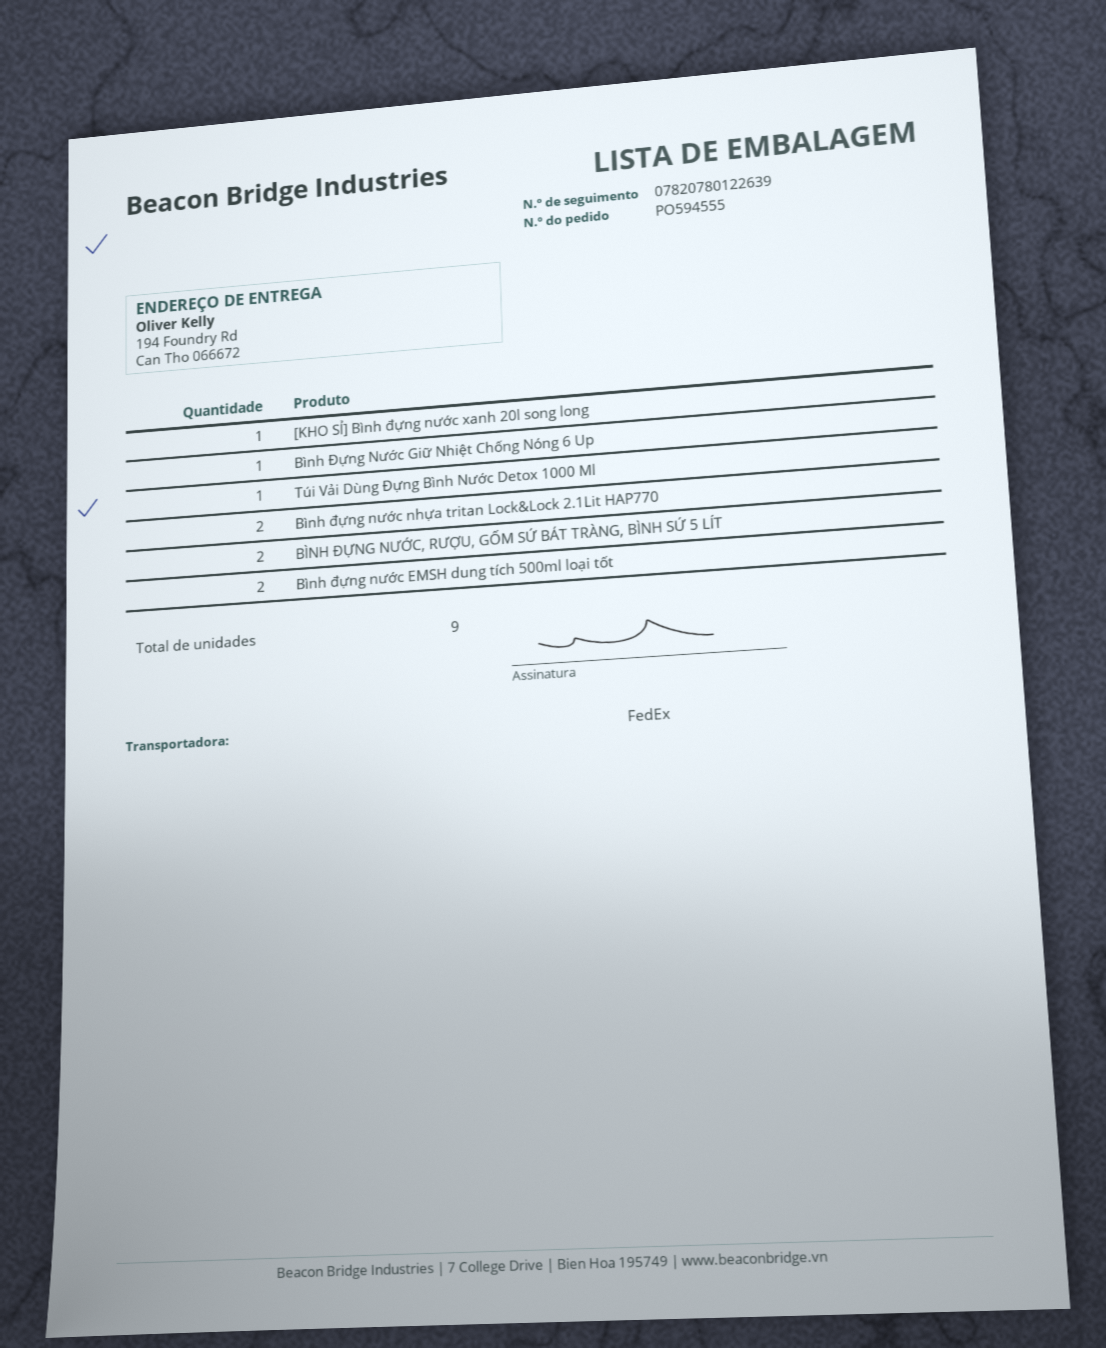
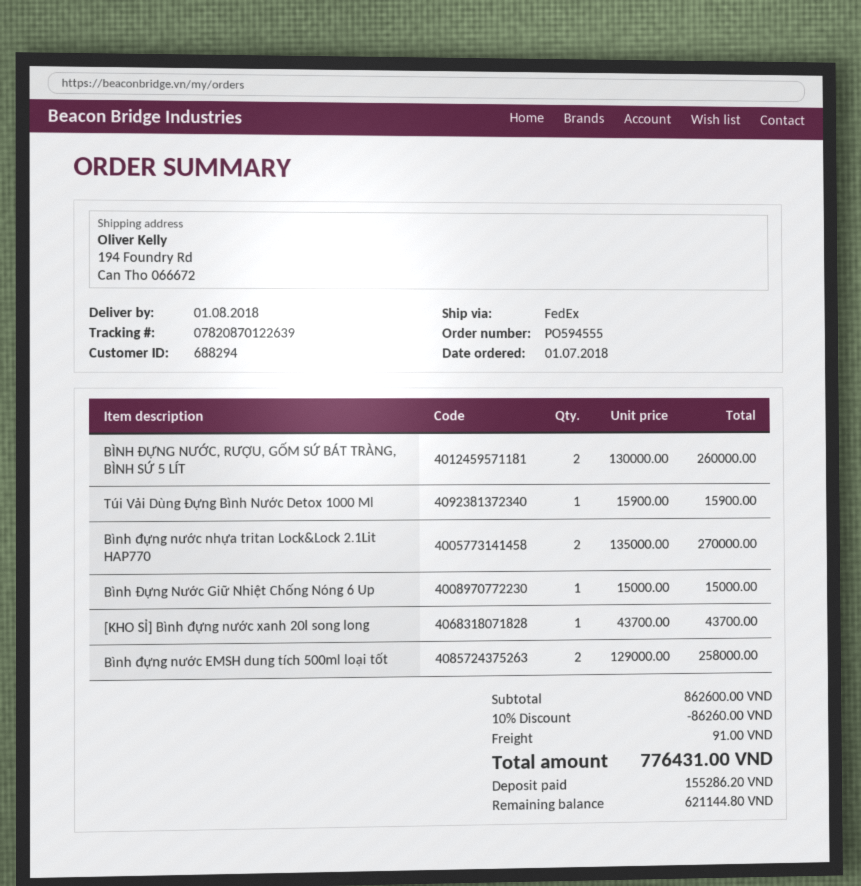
tracking number: 07820780122639 -> 07820870122639

